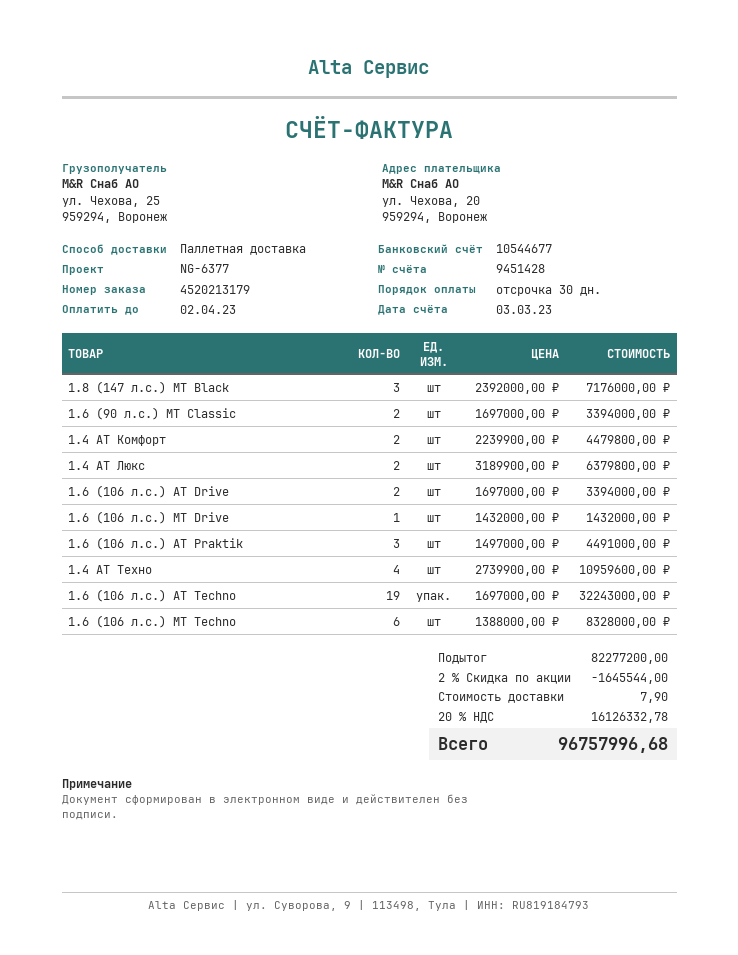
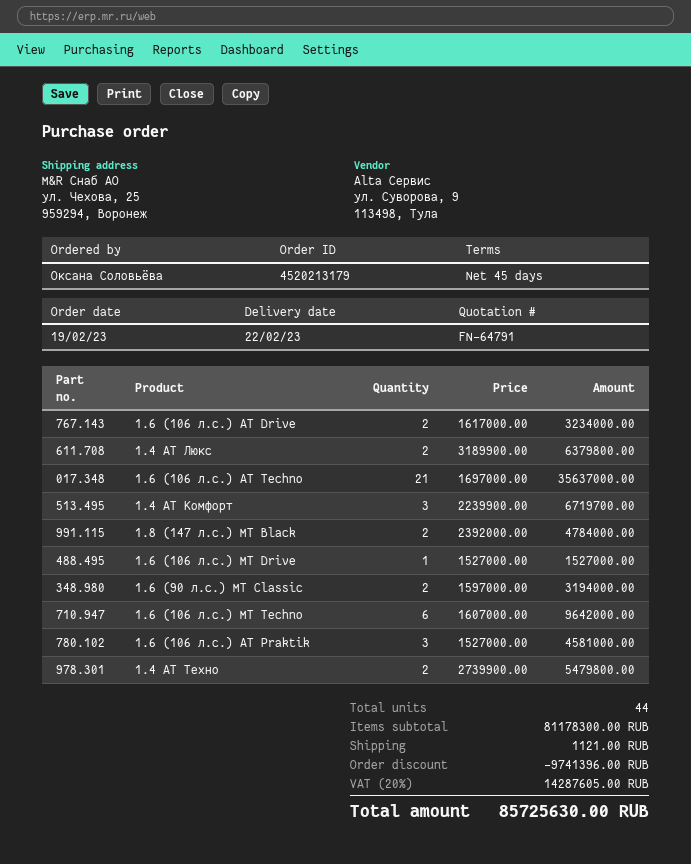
payment terms: 30 days -> 45 days
1.8 (147 л.с.) MT Black: 3 x 2392000.00 = 7176000.00 -> 2 x 2392000.00 = 4784000.00
1.6 (90 л.с.) MT Classic: 2 x 1697000.00 = 3394000.00 -> 2 x 1597000.00 = 3194000.00
1.4 AT Комфорт: 2 x 2239900.00 = 4479800.00 -> 3 x 2239900.00 = 6719700.00
1.6 (106 л.с.) AT Drive: 2 x 1697000.00 = 3394000.00 -> 2 x 1617000.00 = 3234000.00
1.6 (106 л.с.) MT Drive: 1 x 1432000.00 = 1432000.00 -> 1 x 1527000.00 = 1527000.00
1.6 (106 л.с.) AT Praktik: 3 x 1497000.00 = 4491000.00 -> 3 x 1527000.00 = 4581000.00
1.4 AT Техно: 4 x 2739900.00 = 10959600.00 -> 2 x 2739900.00 = 5479800.00
1.6 (106 л.с.) AT Techno: 19 x 1697000.00 = 32243000.00 -> 21 x 1697000.00 = 35637000.00
1.6 (106 л.с.) MT Techno: 6 x 1388000.00 = 8328000.00 -> 6 x 1607000.00 = 9642000.00
subtotal: 82277200.00 -> 81178300.00
discount: 1645544.00 -> 9741396.00
shipping: 7.90 -> 1121.00
tax: 20% = 16126332.78 -> 20% = 14287605.00
total: 96757996.68 -> 85725630.00

